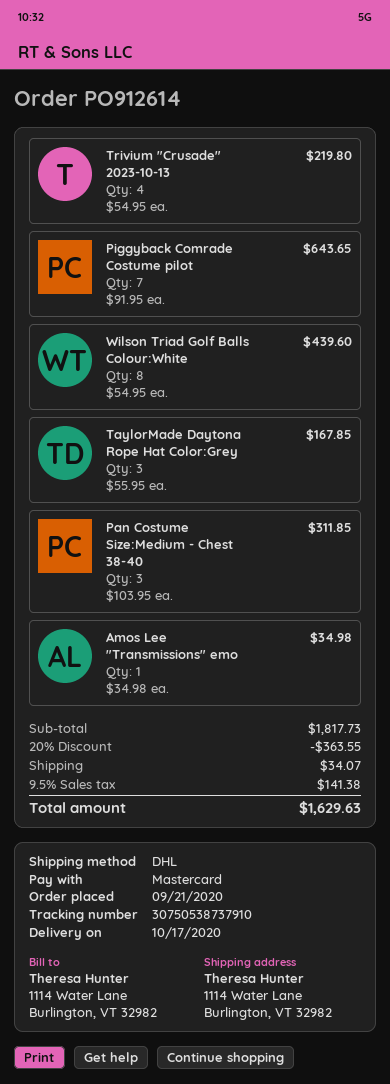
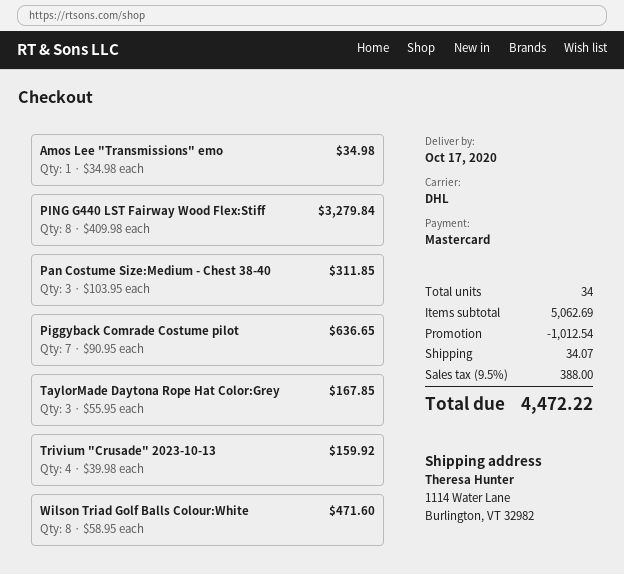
Trivium "Crusade" 2023-10-13: 4 x 54.95 = 219.80 -> 4 x 39.98 = 159.92
Piggyback Comrade Costume pilot: 7 x 91.95 = 643.65 -> 7 x 90.95 = 636.65
Wilson Triad Golf Balls Colour:White: 8 x 54.95 = 439.60 -> 8 x 58.95 = 471.60
PING G440 LST Fairway Wood Flex:Stiff: none -> 8 x 409.98 = 3279.84
subtotal: 1817.73 -> 5062.69
discount: 363.55 -> 1012.54
tax: 9.5% = 141.38 -> 9.5% = 388.00
total: 1629.63 -> 4472.22

